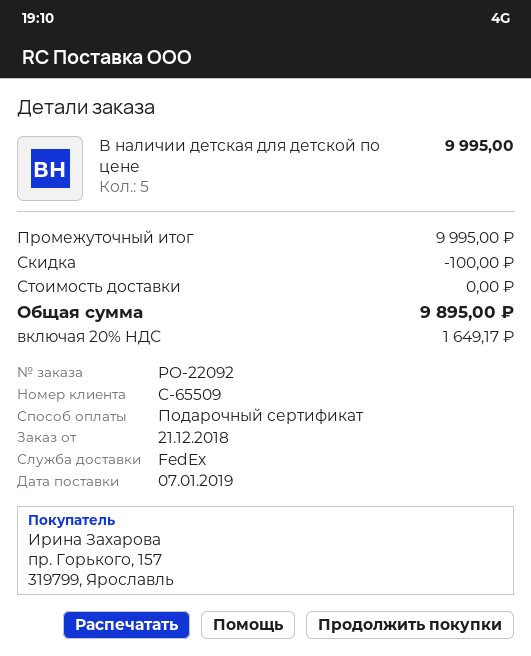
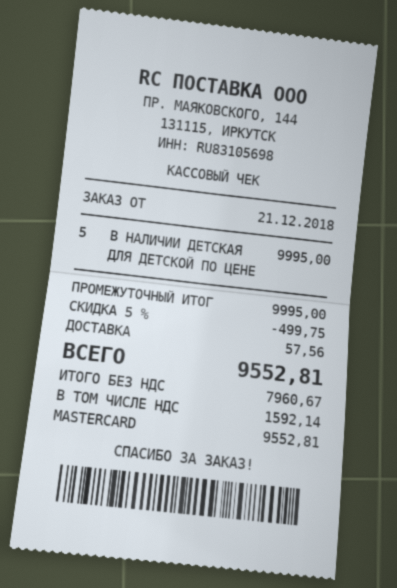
payment method: gift card -> Mastercard
discount: 100.00 -> 499.75
shipping: 0.00 -> 57.56
tax: 1649.17 -> 1592.14
total: 9895.00 -> 9552.81

